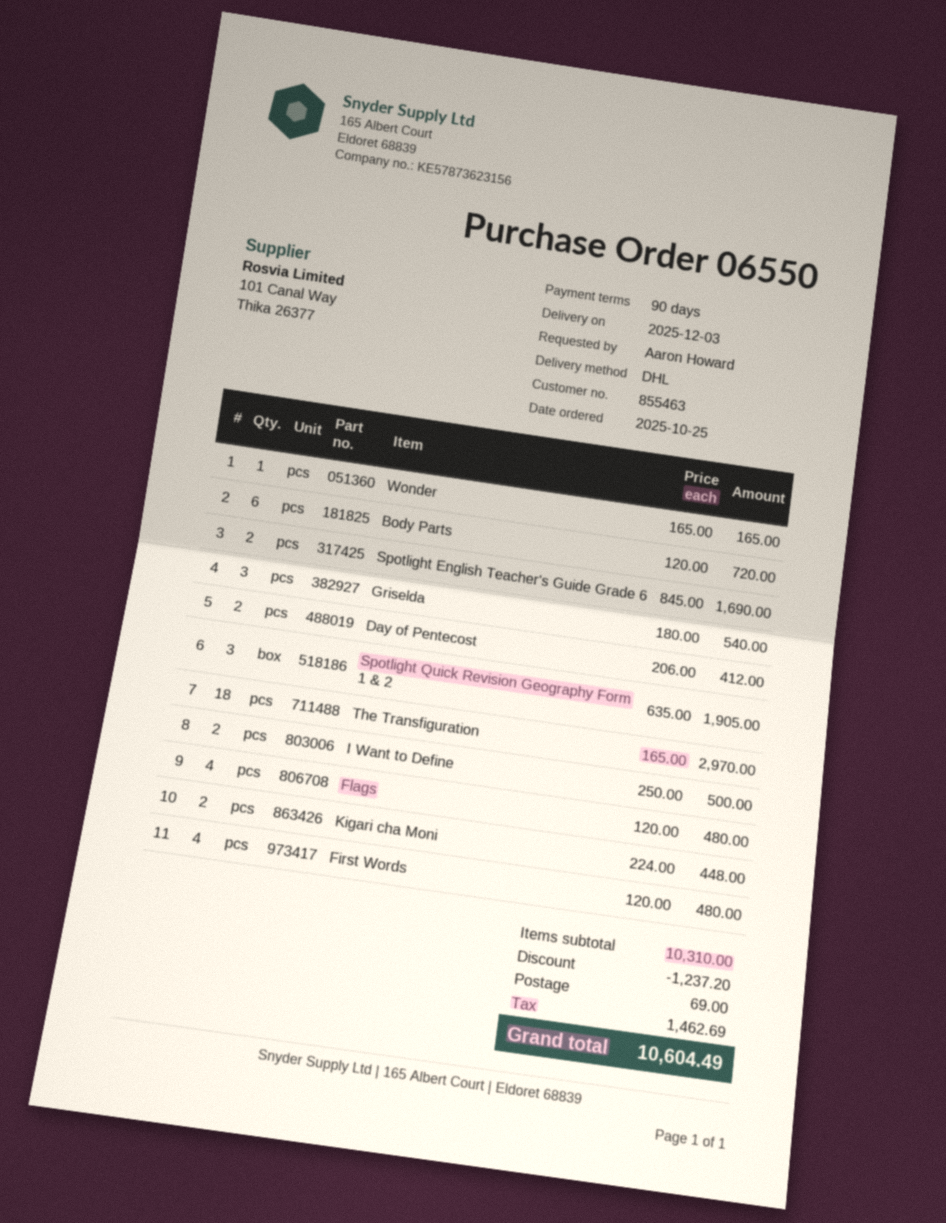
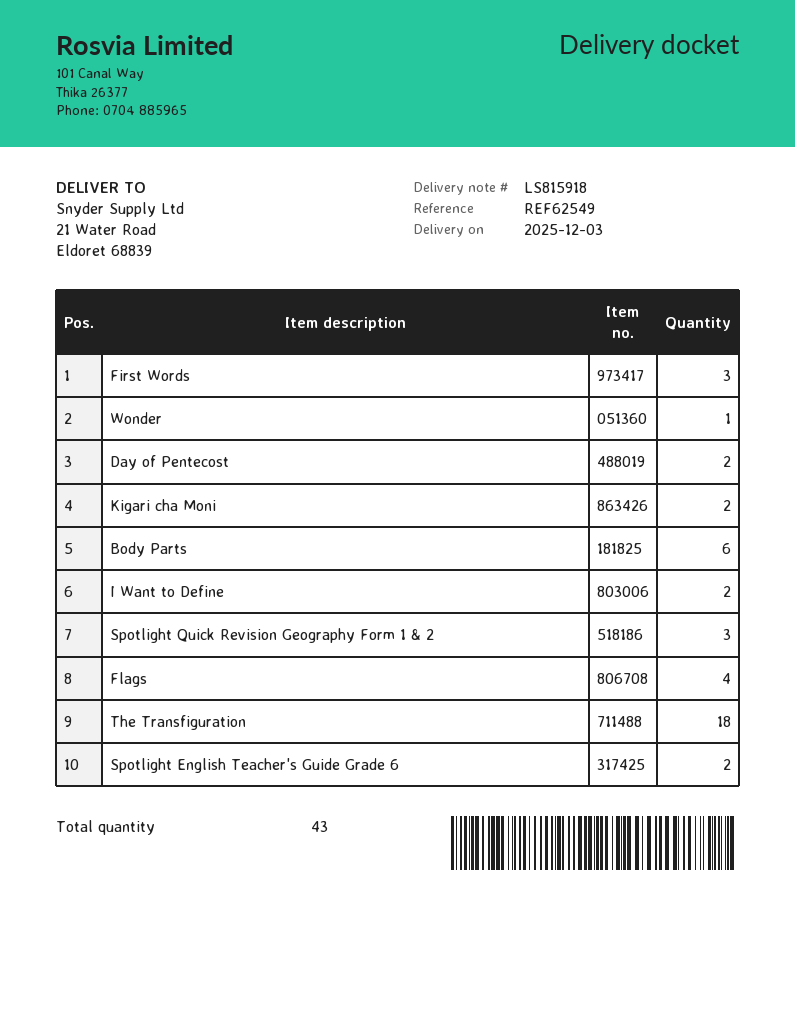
Griselda: 3 -> none
First Words: 4 -> 3

